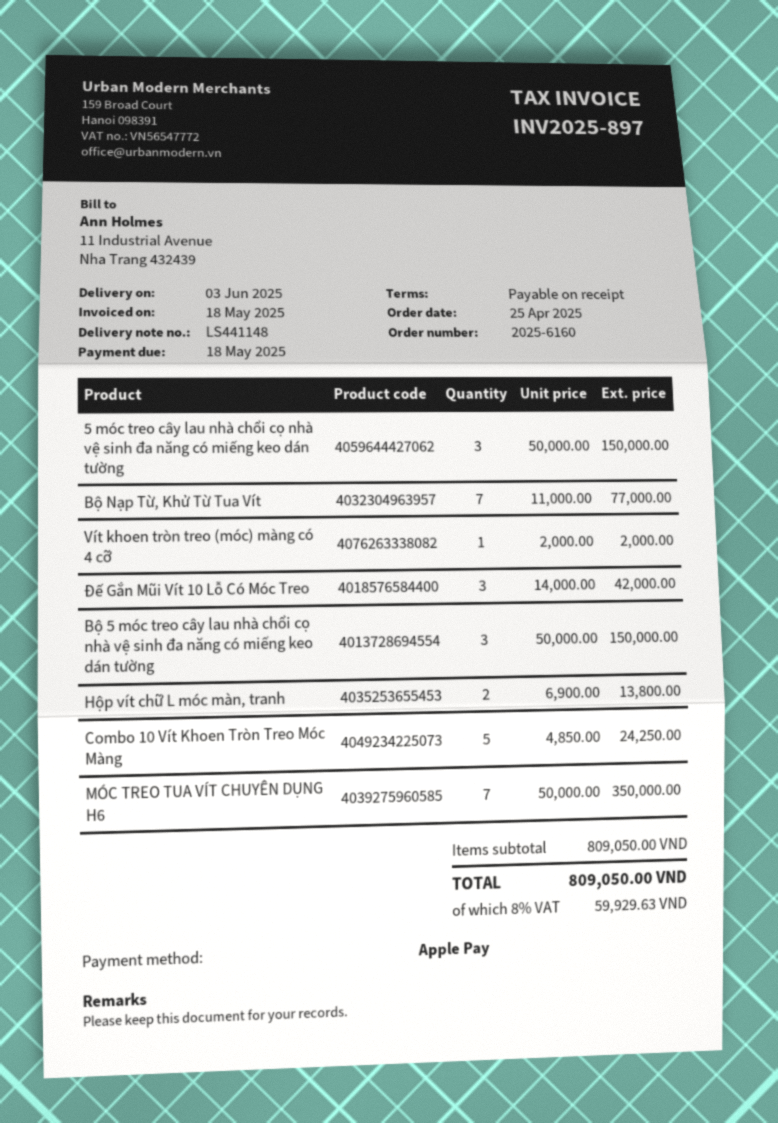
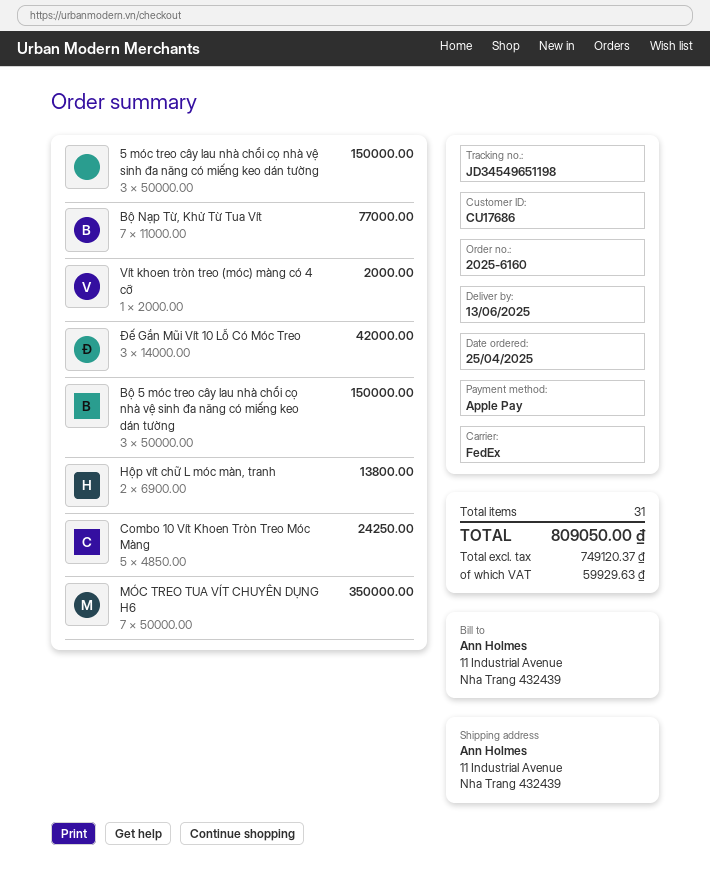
delivery date: 2025-06-03 -> 2025-06-13

